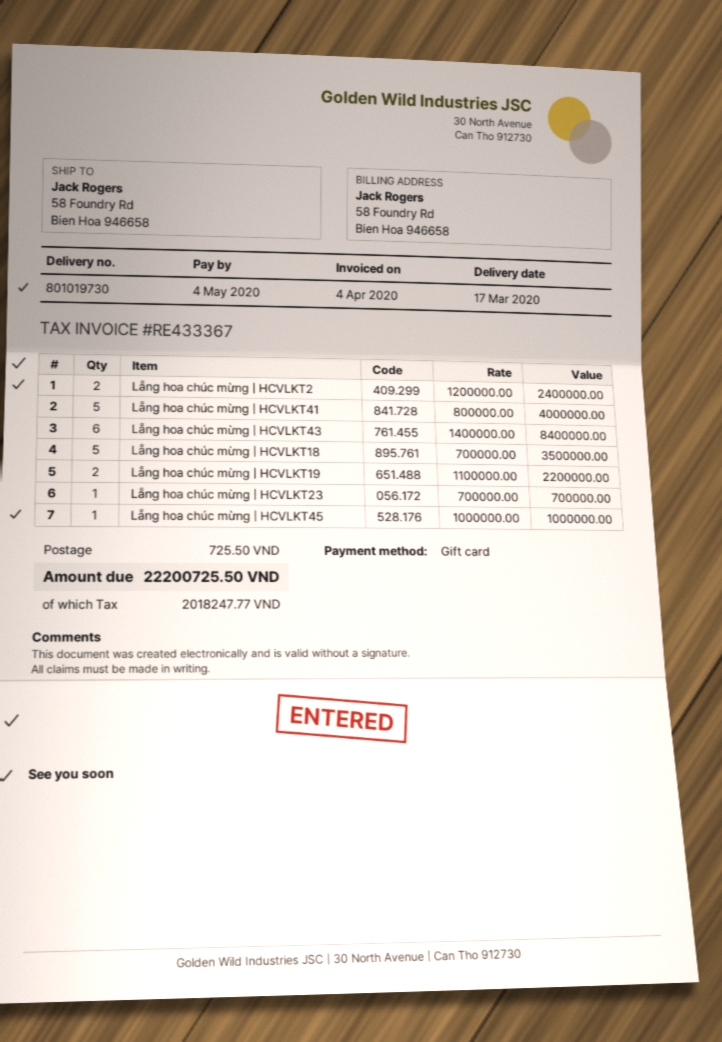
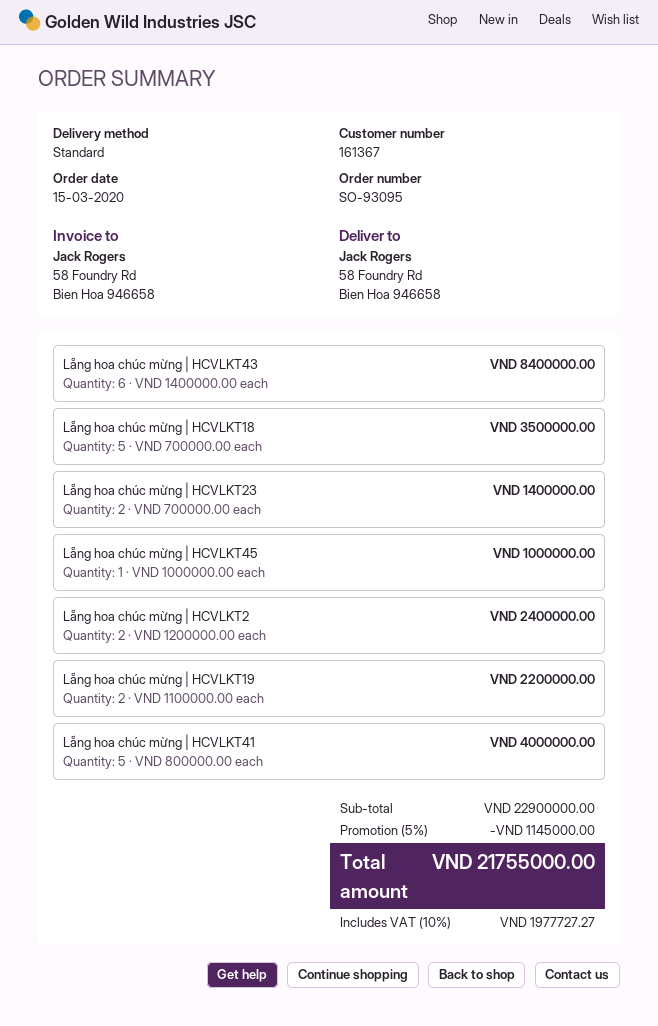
Lẵng hoa chúc mừng | HCVLKT23: 1 x 700000.00 = 700000.00 -> 2 x 700000.00 = 1400000.00
discount: none -> 5% = 1145000.00
shipping: 725.50 -> none
tax: 2018247.77 -> 1977727.27
total: 22200725.50 -> 21755000.00

